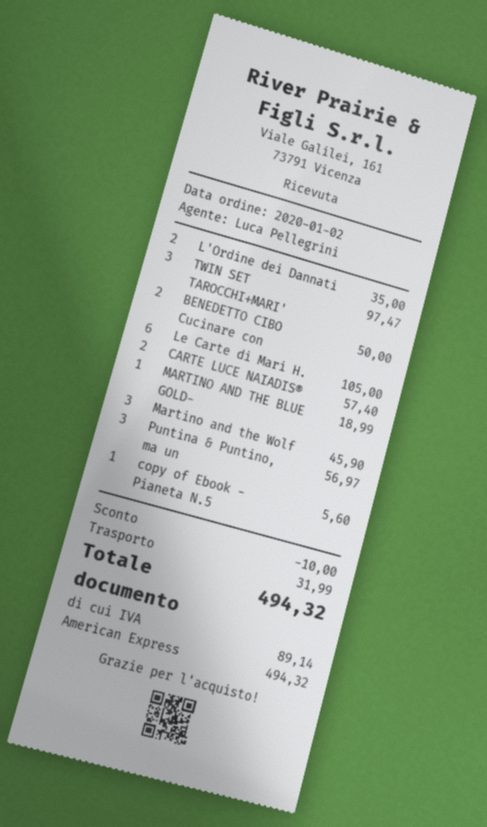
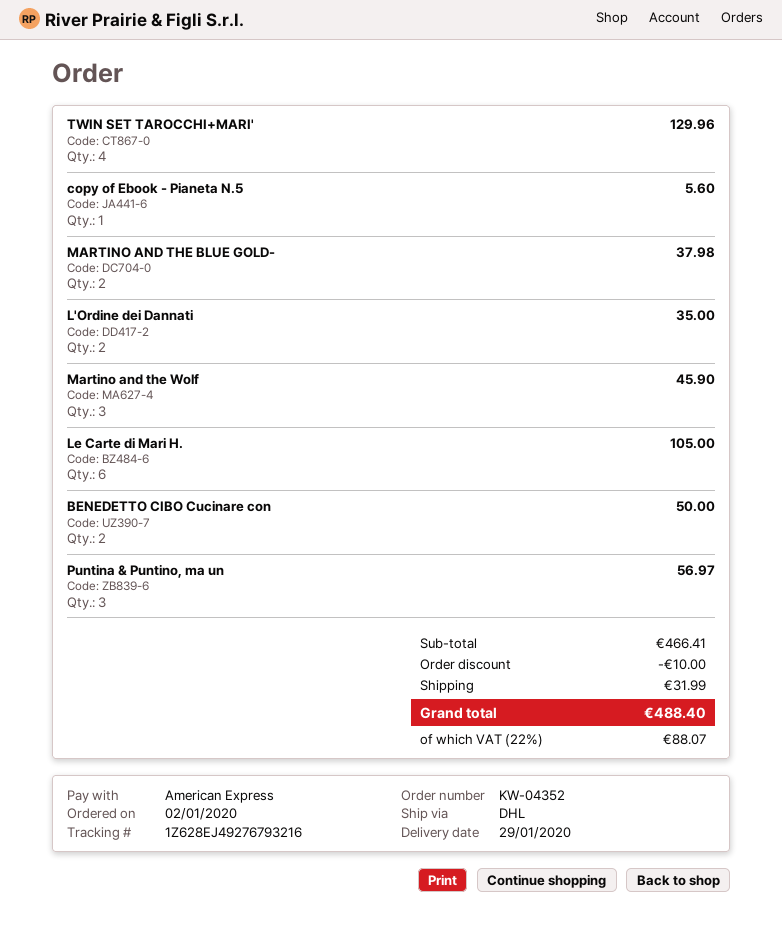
TWIN SET TAROCCHI+MARI': 3 for 97.47 -> 4 for 129.96
CARTE LUCE NAIADIS®: 2 for 57.40 -> none
MARTINO AND THE BLUE GOLD-: 1 for 18.99 -> 2 for 37.98
tax: 89.14 -> 88.07
total: 494.32 -> 488.40

